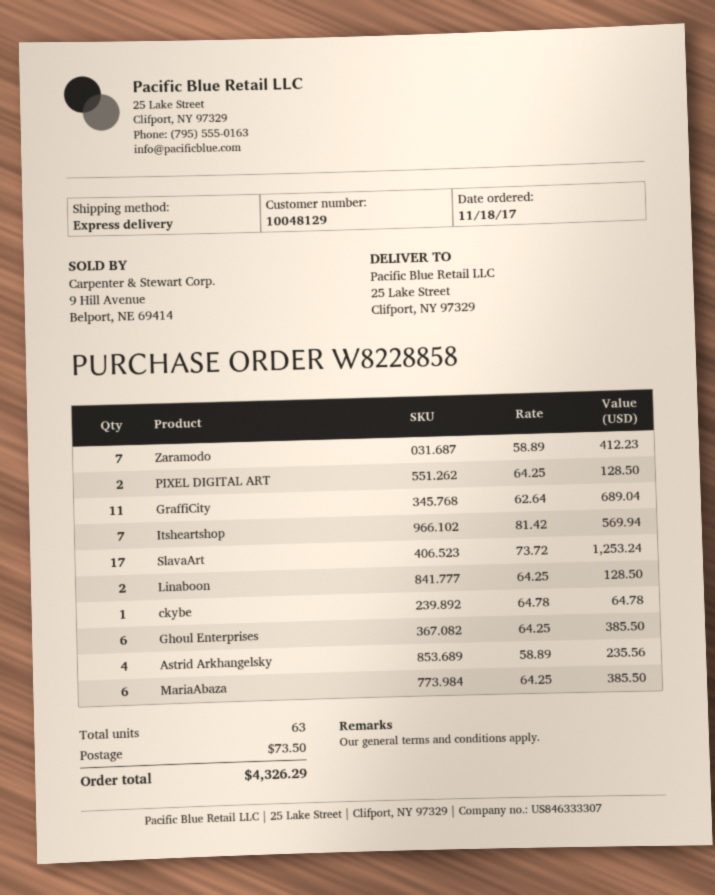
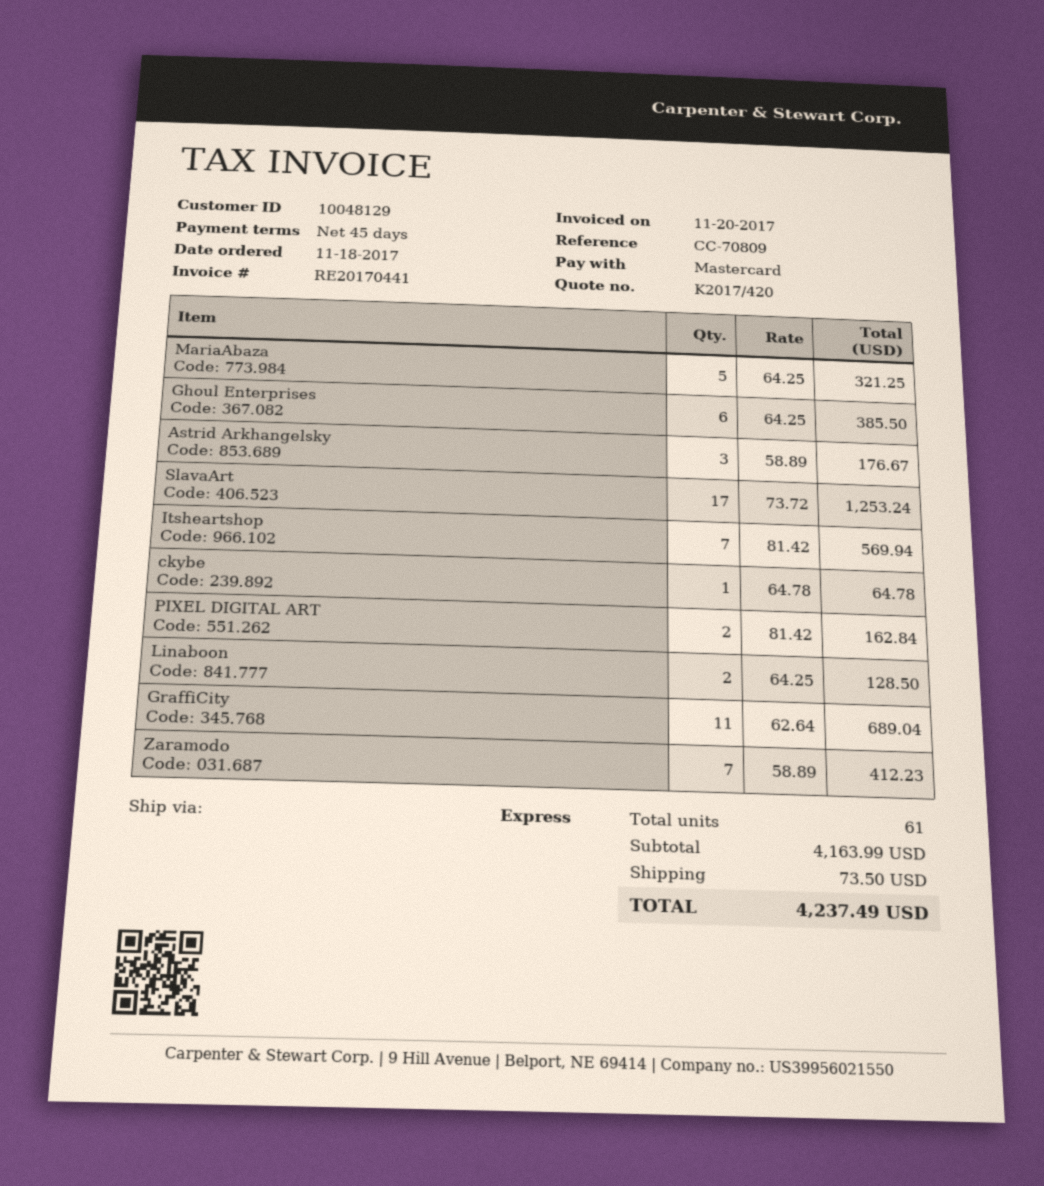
PIXEL DIGITAL ART: 2 x 64.25 = 128.50 -> 2 x 81.42 = 162.84
Astrid Arkhangelsky: 4 x 58.89 = 235.56 -> 3 x 58.89 = 176.67
MariaAbaza: 6 x 64.25 = 385.50 -> 5 x 64.25 = 321.25
total quantity: 63 -> 61
total: 4326.29 -> 4237.49

